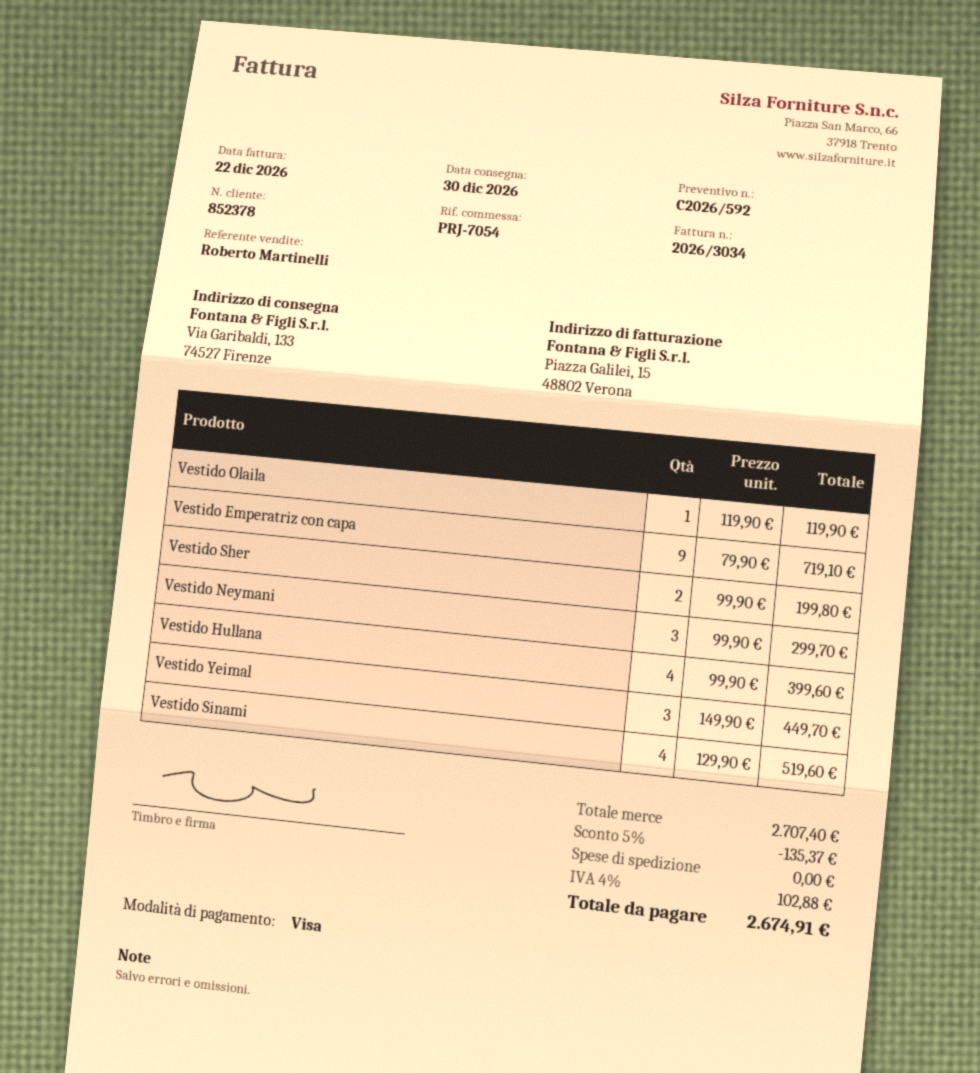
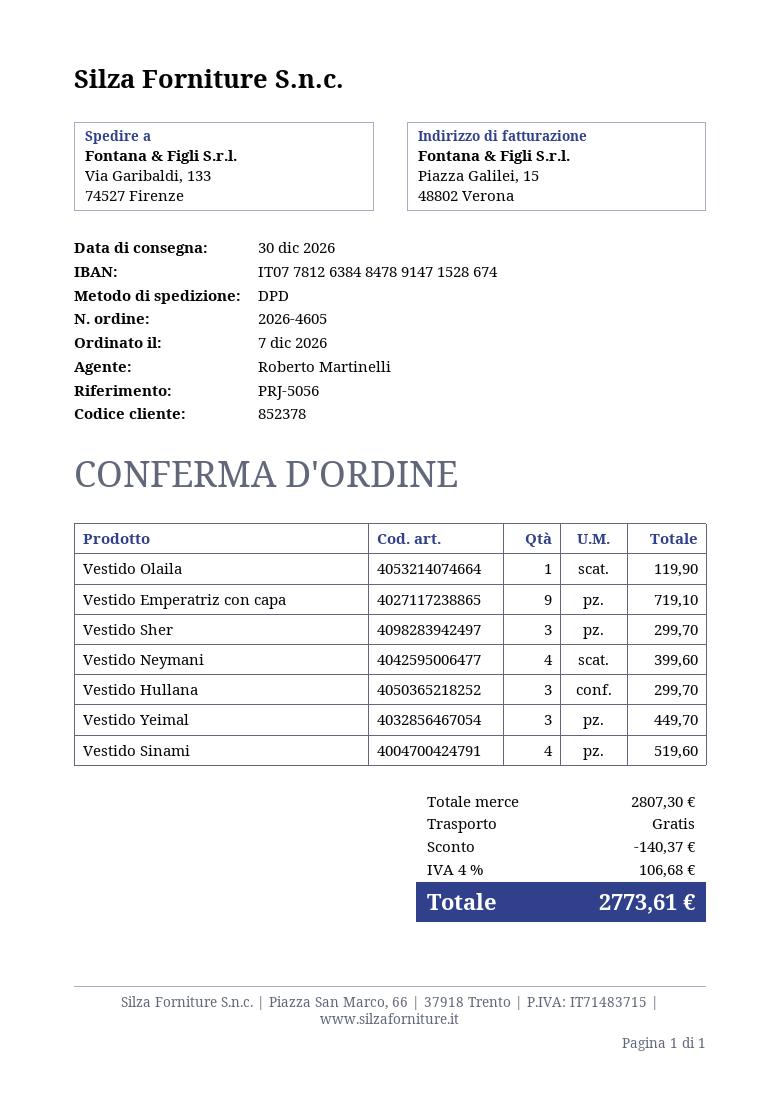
reference: PRJ-7054 -> PRJ-5056
Vestido Sher: 2 for 199.80 -> 3 for 299.70
Vestido Neymani: 3 for 299.70 -> 4 for 399.60
Vestido Hullana: 4 for 399.60 -> 3 for 299.70
subtotal: 2707.40 -> 2807.30
discount: 135.37 -> 140.37
tax: 4% = 102.88 -> 4% = 106.68
total: 2674.91 -> 2773.61

